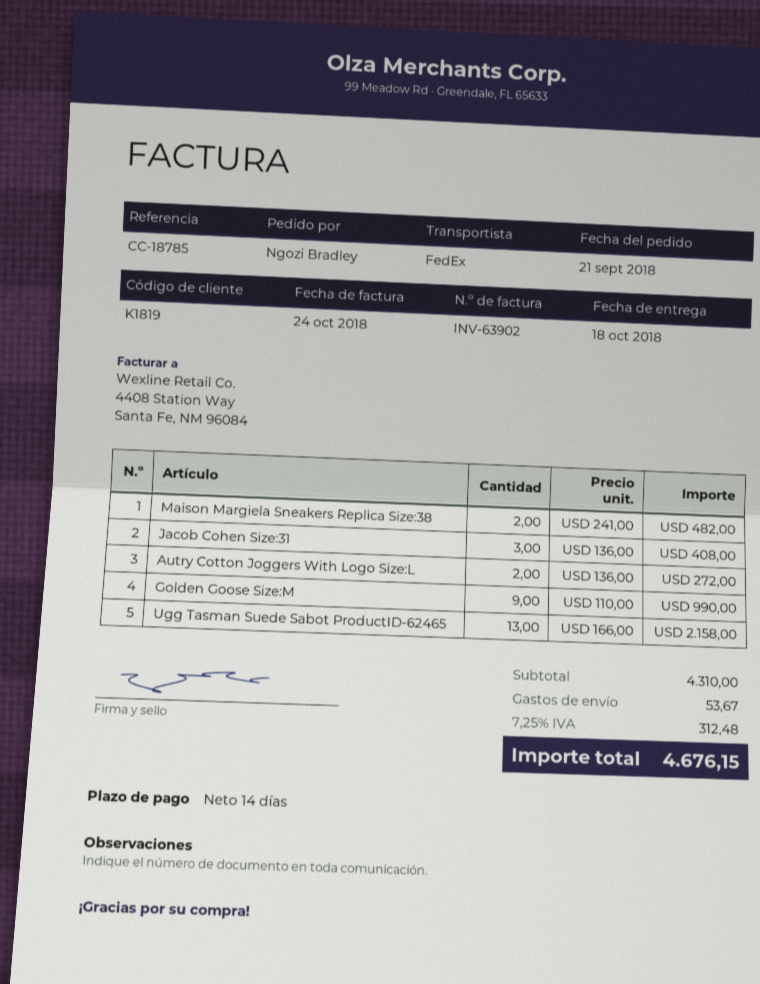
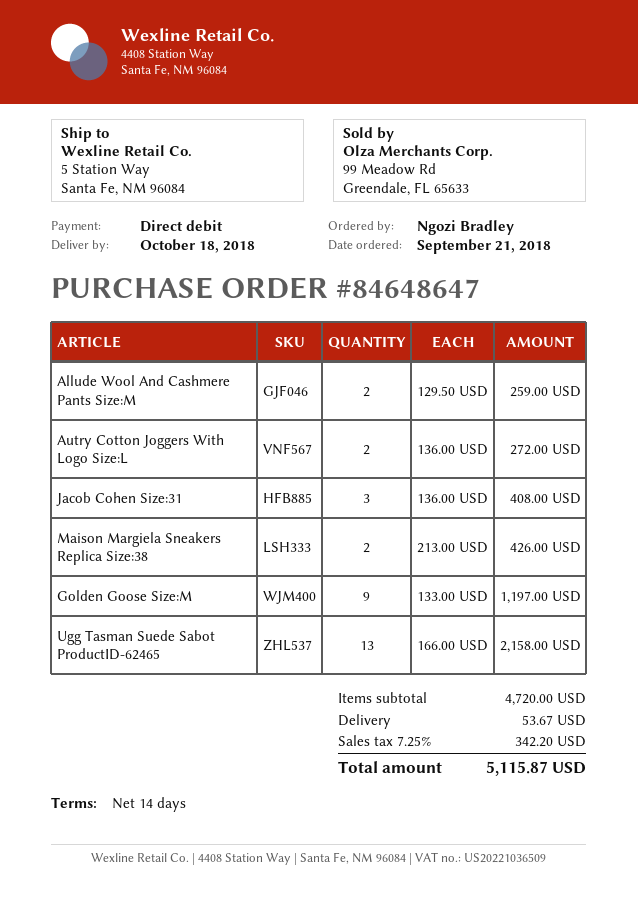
Maison Margiela Sneakers Replica Size:38: 2 x 241.00 = 482.00 -> 2 x 213.00 = 426.00
Golden Goose Size:M: 9 x 110.00 = 990.00 -> 9 x 133.00 = 1197.00
Allude Wool And Cashmere Pants Size:M: none -> 2 x 129.50 = 259.00
subtotal: 4310.00 -> 4720.00
tax: 7.25% = 312.48 -> 7.25% = 342.20
total: 4676.15 -> 5115.87

